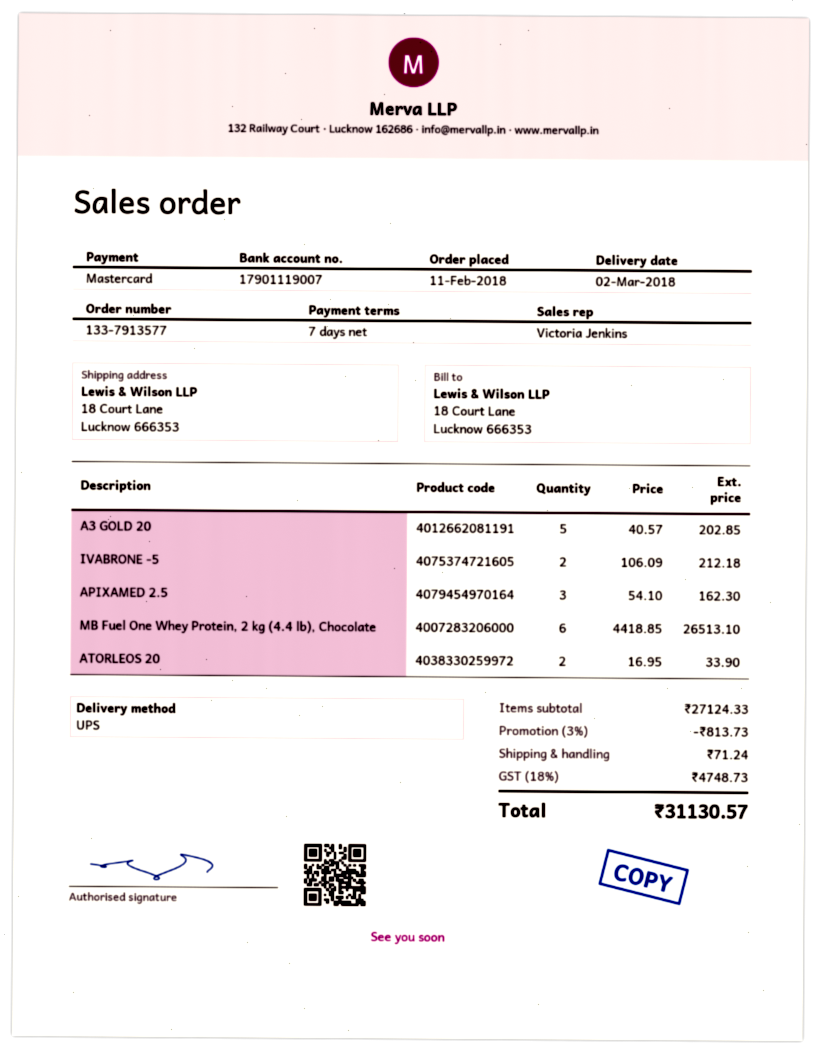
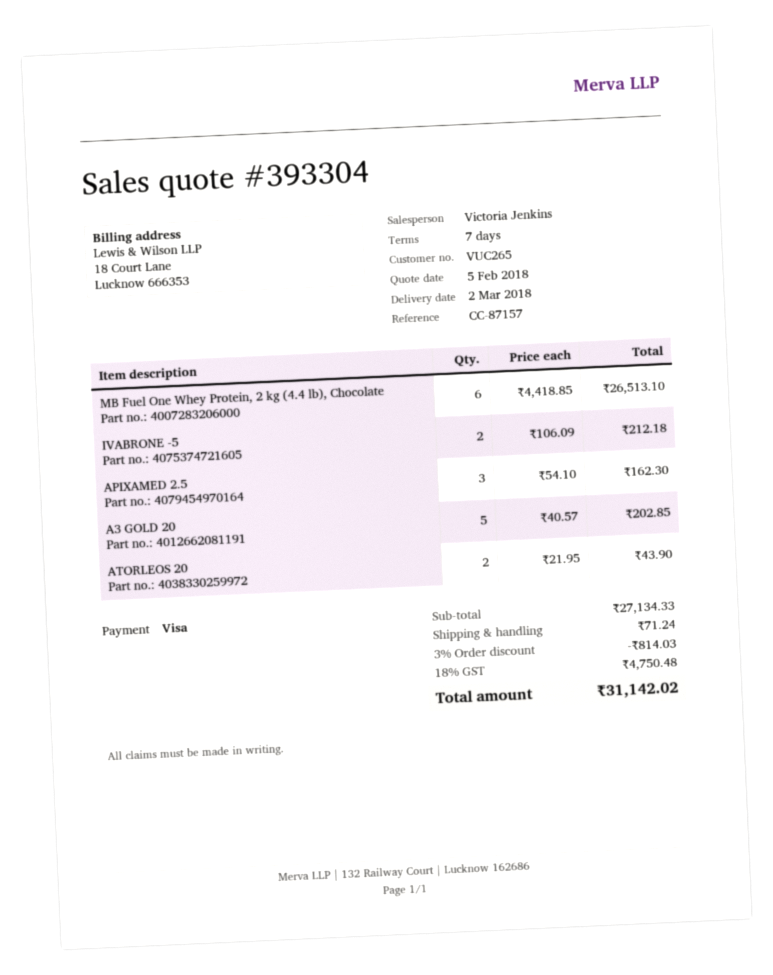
payment method: Mastercard -> Visa
ATORLEOS 20: 2 x 16.95 = 33.90 -> 2 x 21.95 = 43.90
subtotal: 27124.33 -> 27134.33
discount: 3% = 813.73 -> 3% = 814.03
tax: 18% = 4748.73 -> 18% = 4750.48
total: 31130.57 -> 31142.02

